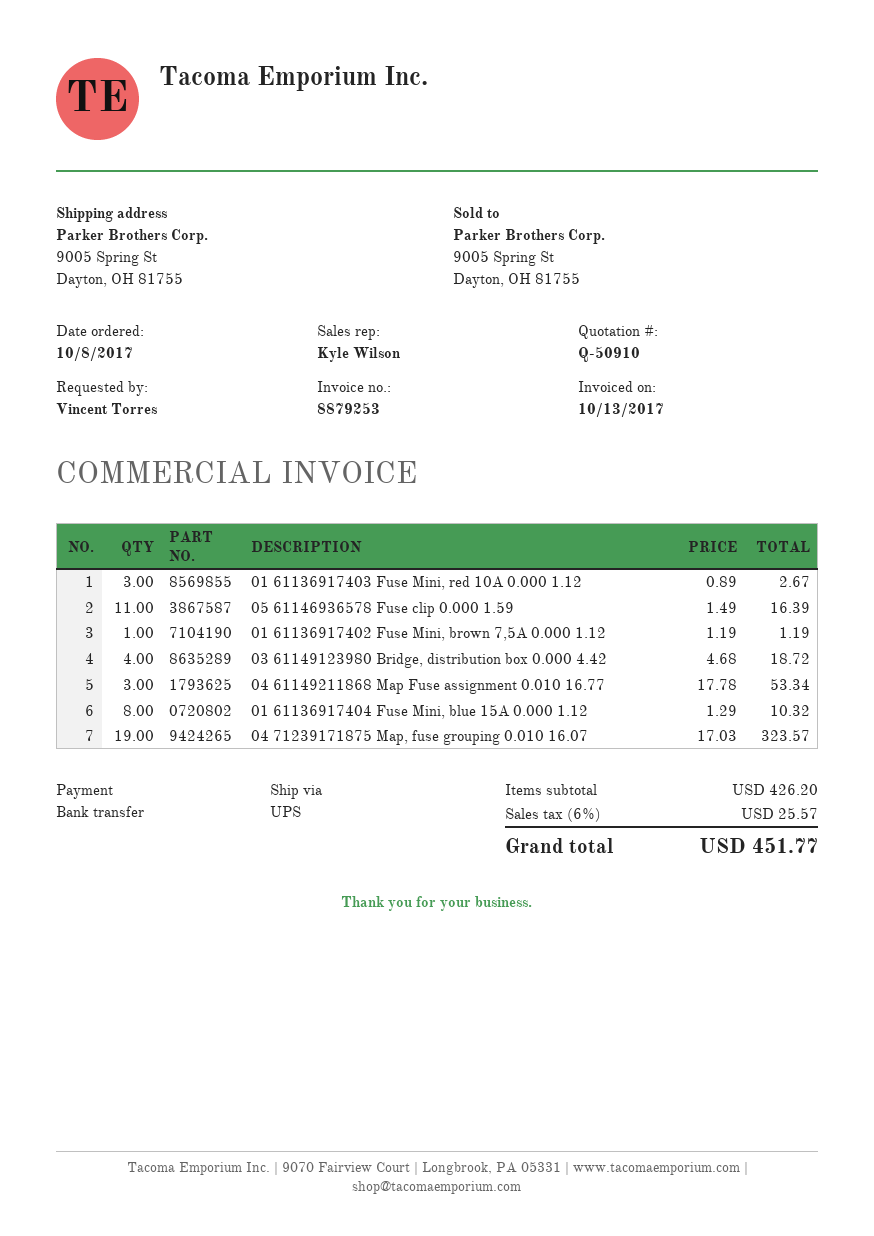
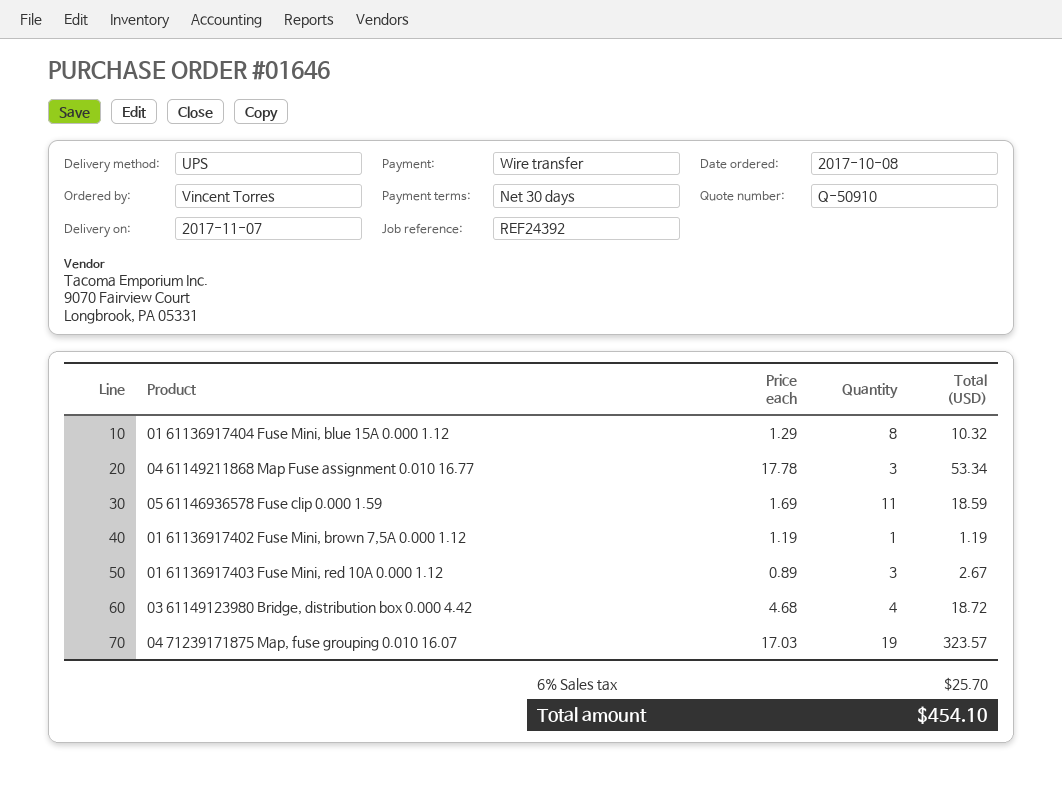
05 61146936578 Fuse clip 0.000 1.59: 11 x 1.49 = 16.39 -> 11 x 1.69 = 18.59
tax: 6% = 25.57 -> 6% = 25.70
total: 451.77 -> 454.10

